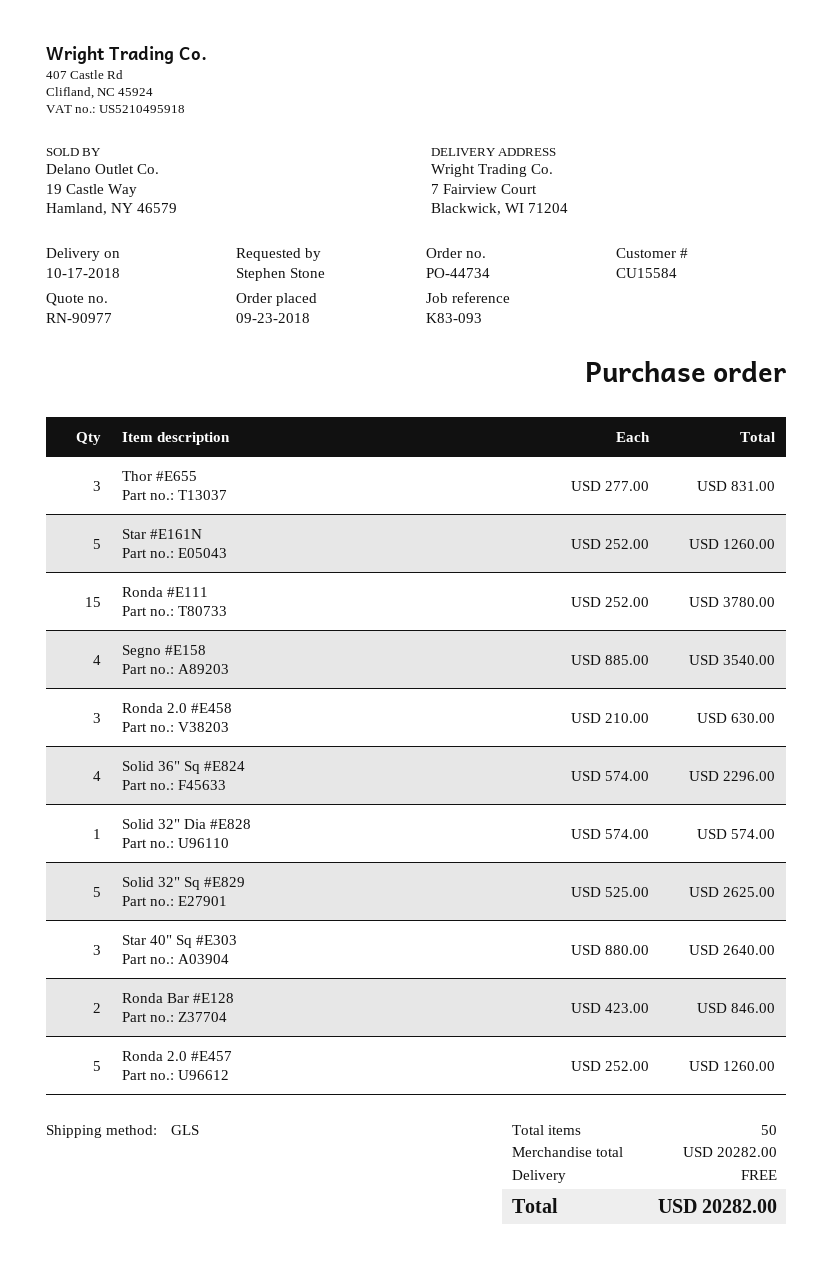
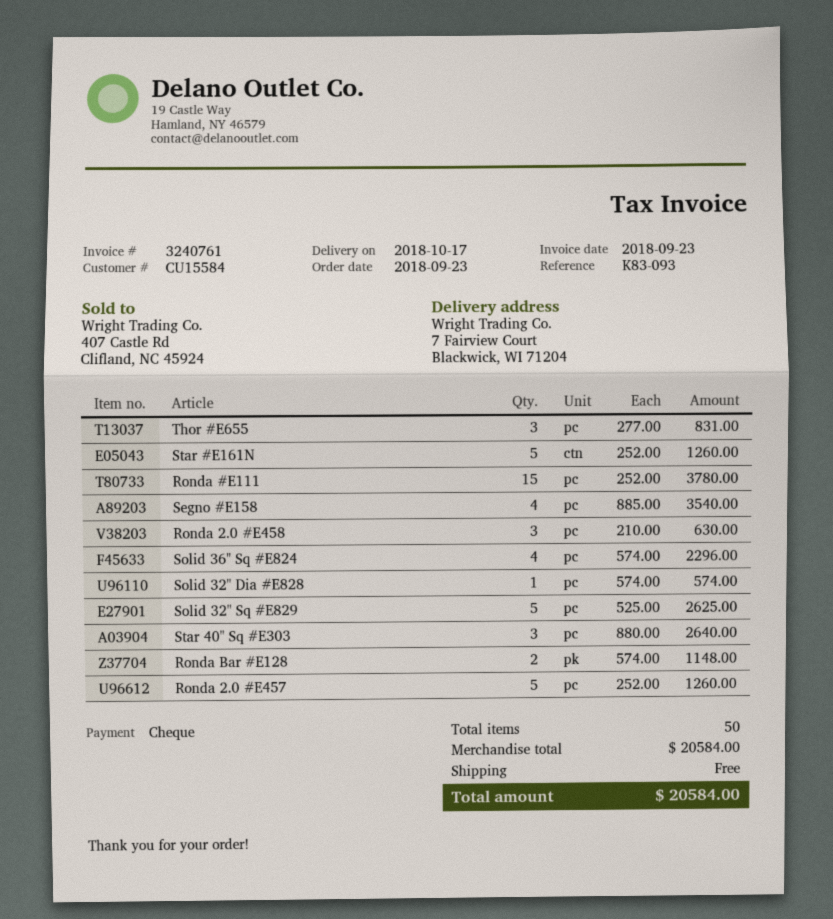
Ronda Bar #E128: 2 x 423.00 = 846.00 -> 2 x 574.00 = 1148.00
subtotal: 20282.00 -> 20584.00
total: 20282.00 -> 20584.00

